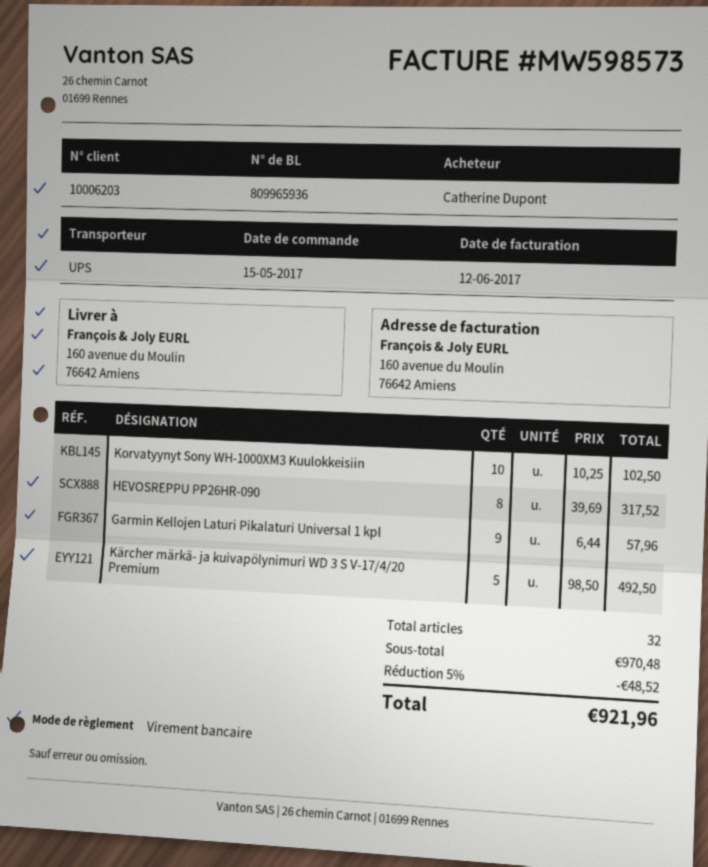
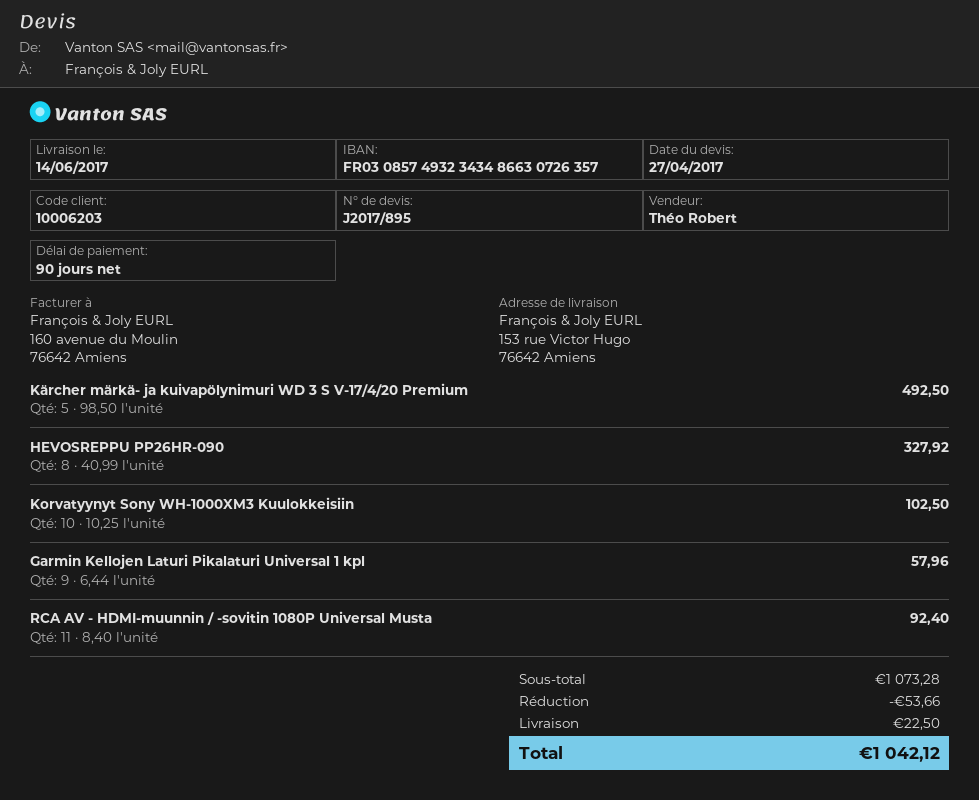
ship to: 160 avenue du Moulin, 76642 Amiens -> 153 rue Victor Hugo, 76642 Amiens
HEVOSREPPU PP26HR-090: 8 x 39.69 = 317.52 -> 8 x 40.99 = 327.92
RCA AV - HDMI-muunnin / -sovitin 1080P Universal Musta: none -> 11 x 8.40 = 92.40
subtotal: 970.48 -> 1073.28
discount: 48.52 -> 53.66
shipping: none -> 22.50
total: 921.96 -> 1042.12

